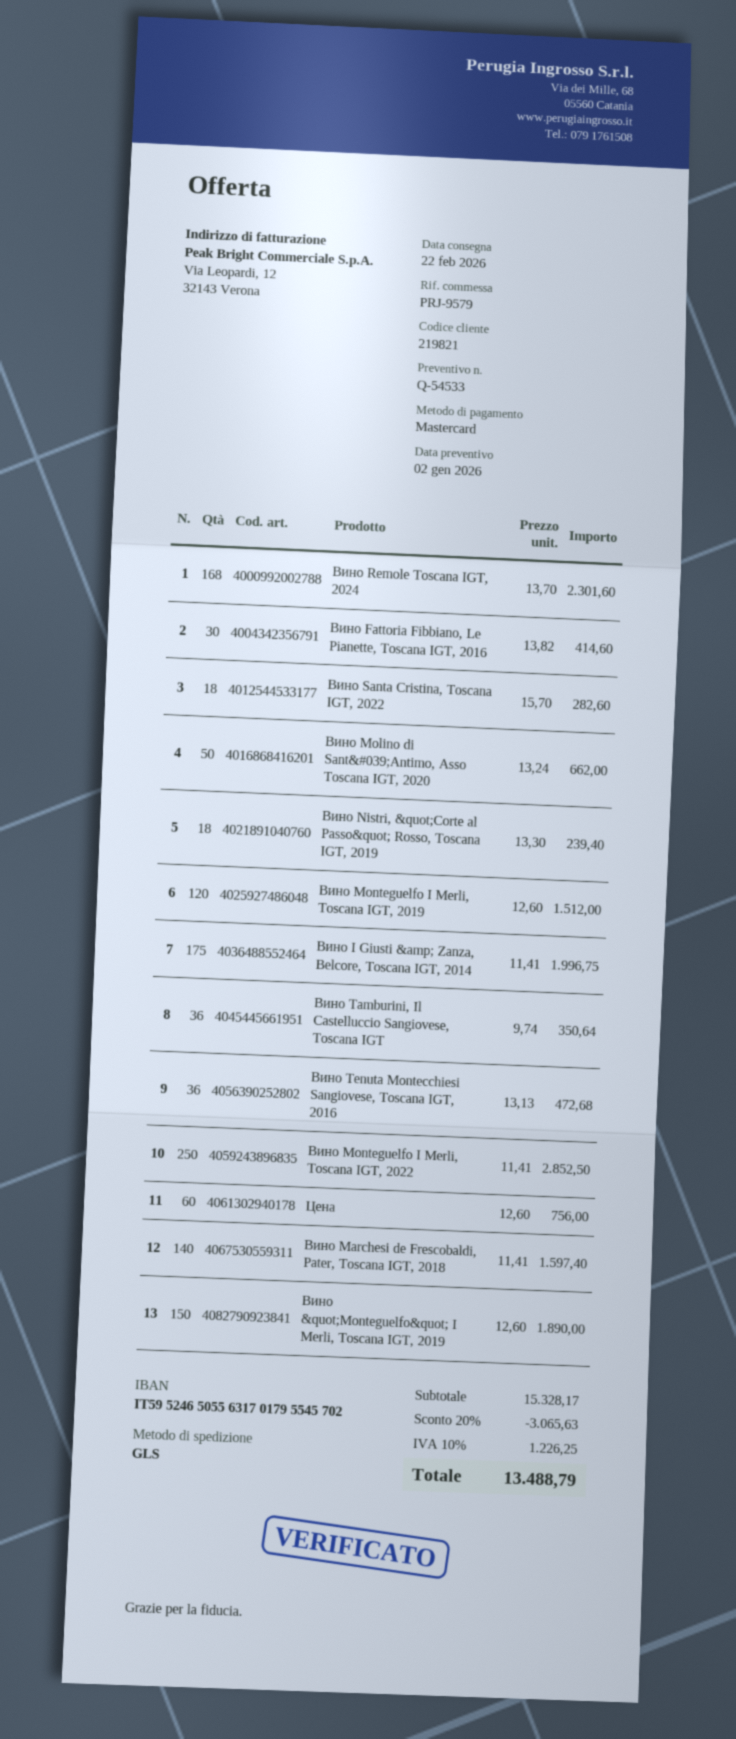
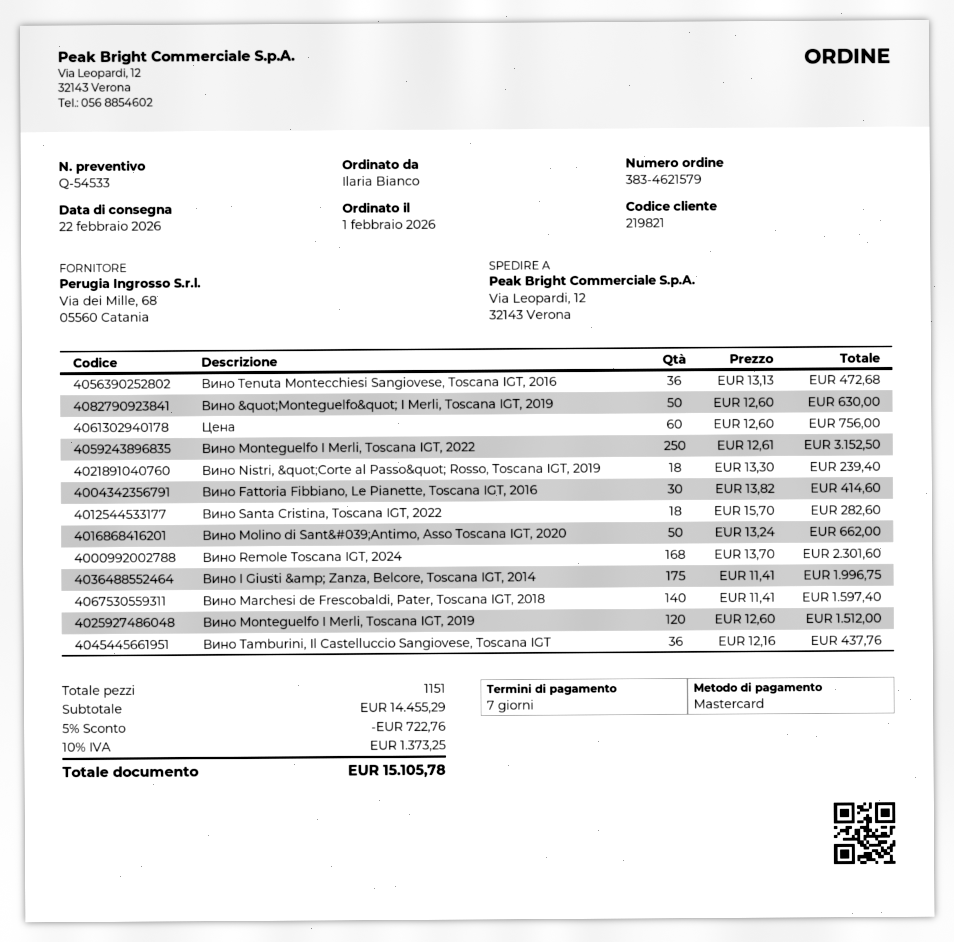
Вино Tamburini, Il Castelluccio Sangiovese, Toscana IGT: 36 x 9.74 = 350.64 -> 36 x 12.16 = 437.76
Вино Monteguelfo I Merli, Toscana IGT, 2022: 250 x 11.41 = 2852.50 -> 250 x 12.61 = 3152.50
Вино &quot;Monteguelfo&quot; I Merli, Toscana IGT, 2019: 150 x 12.60 = 1890.00 -> 50 x 12.60 = 630.00
subtotal: 15328.17 -> 14455.29
discount: 20% = 3065.63 -> 5% = 722.76
tax: 10% = 1226.25 -> 10% = 1373.25
total: 13488.79 -> 15105.78

